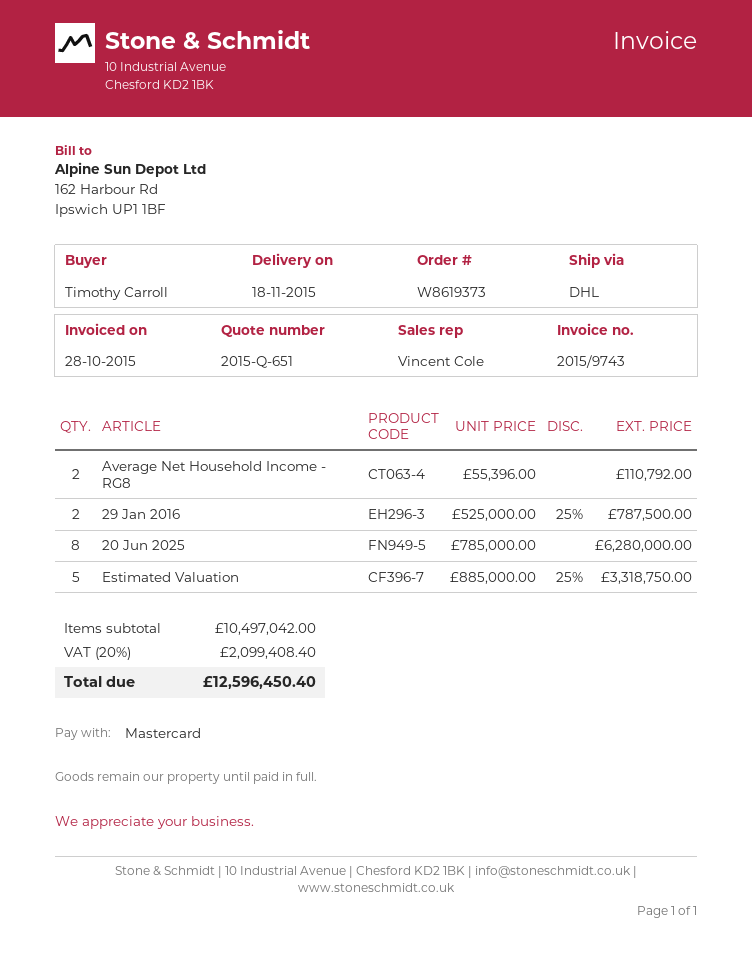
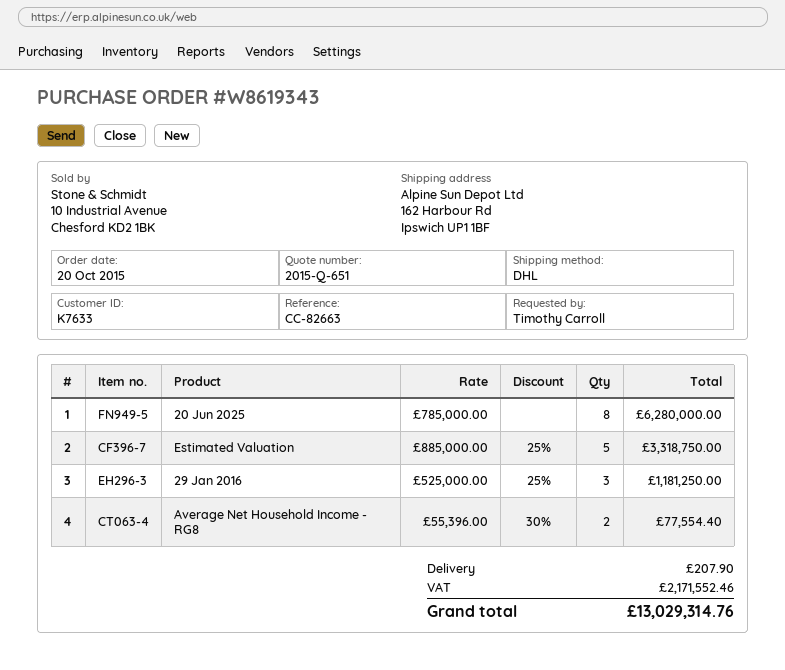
order number: W8619373 -> W8619343
Average Net Household Income - RG8: 2 x 55396.00 = 110792.00 -> 2 x 55396.00 - 30% = 77554.40
29 Jan 2016: 2 x 525000.00 - 25% = 787500.00 -> 3 x 525000.00 - 25% = 1181250.00
shipping: none -> 207.90
tax: 2099408.40 -> 2171552.46
total: 12596450.40 -> 13029314.76

